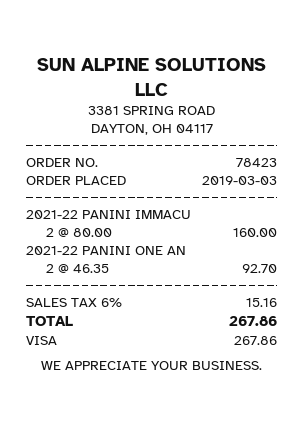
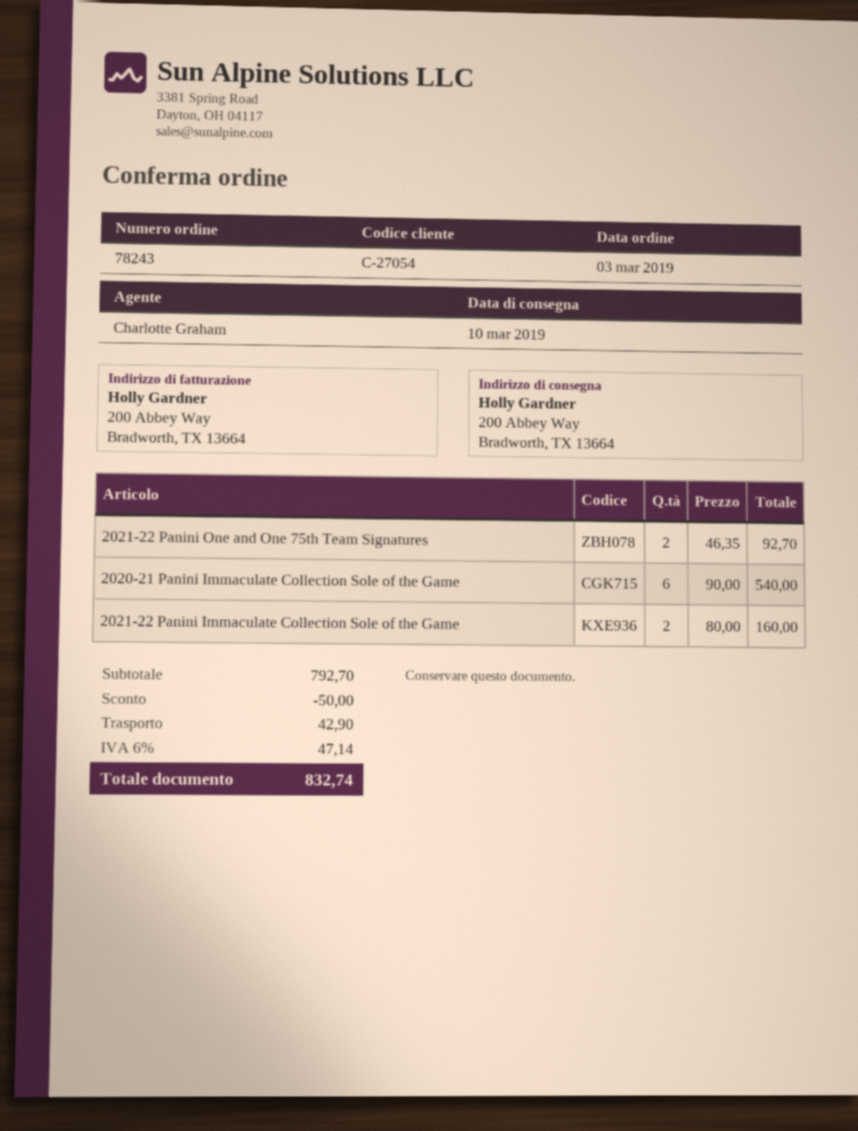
order number: 78423 -> 78243
2020-21 Panini Immaculate Collection Sole of the Game: none -> 6 x 90.00 = 540.00
discount: none -> 50.00
shipping: none -> 42.90
tax: 6% = 15.16 -> 6% = 47.14
total: 267.86 -> 832.74

